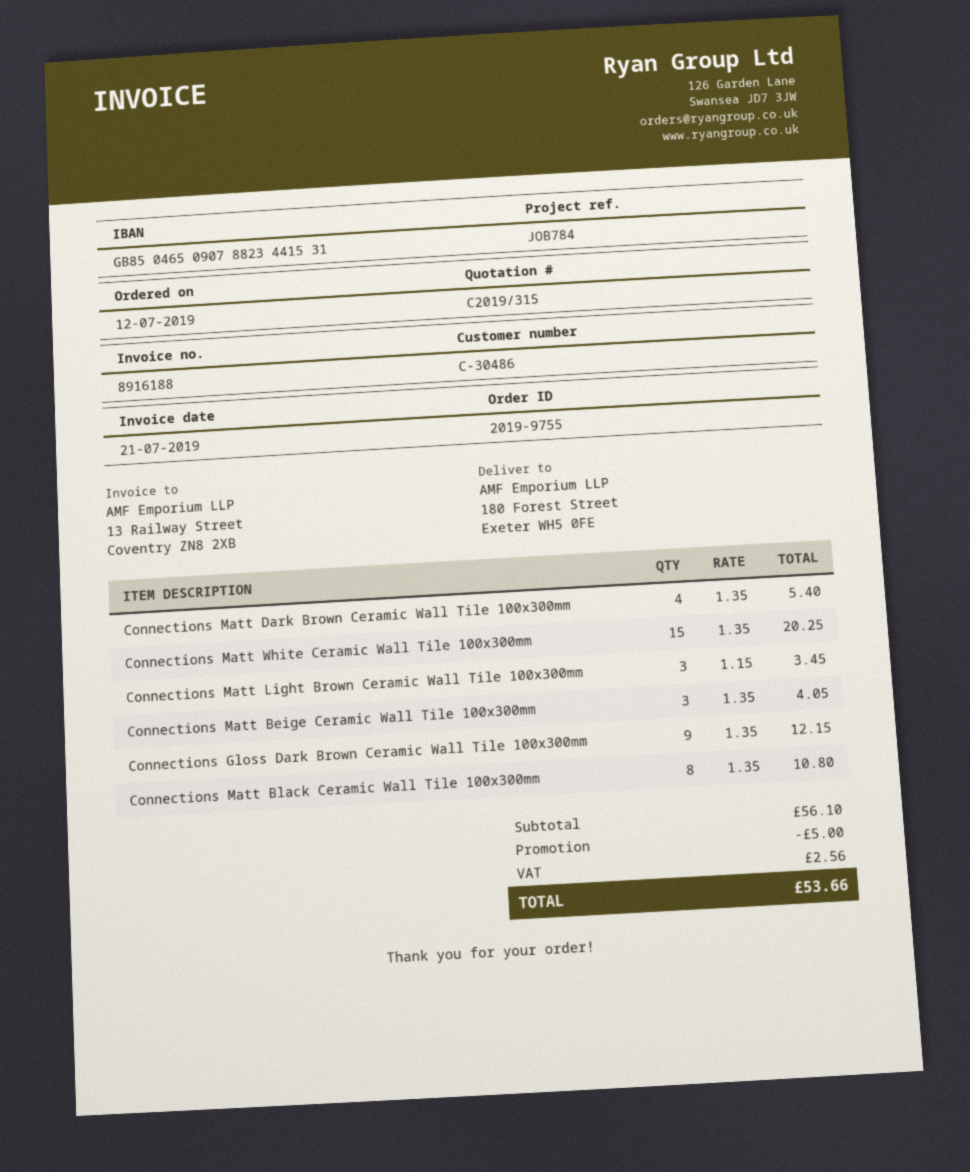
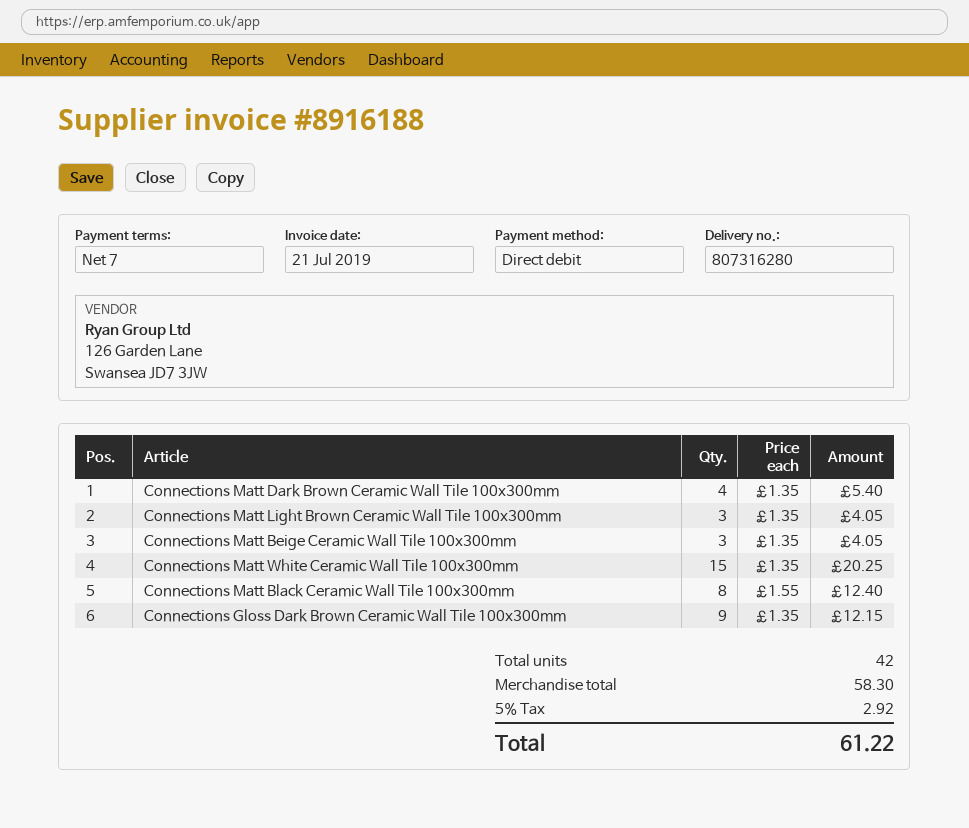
Connections Matt Light Brown Ceramic Wall Tile 100x300mm: 3 x 1.15 = 3.45 -> 3 x 1.35 = 4.05
Connections Matt Black Ceramic Wall Tile 100x300mm: 8 x 1.35 = 10.80 -> 8 x 1.55 = 12.40
subtotal: 56.10 -> 58.30
discount: 5.00 -> none
tax: 2.56 -> 2.92
total: 53.66 -> 61.22

